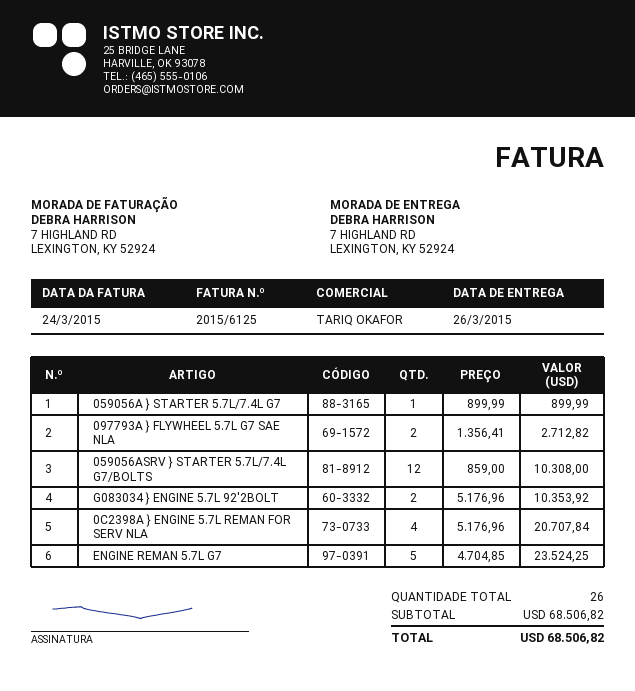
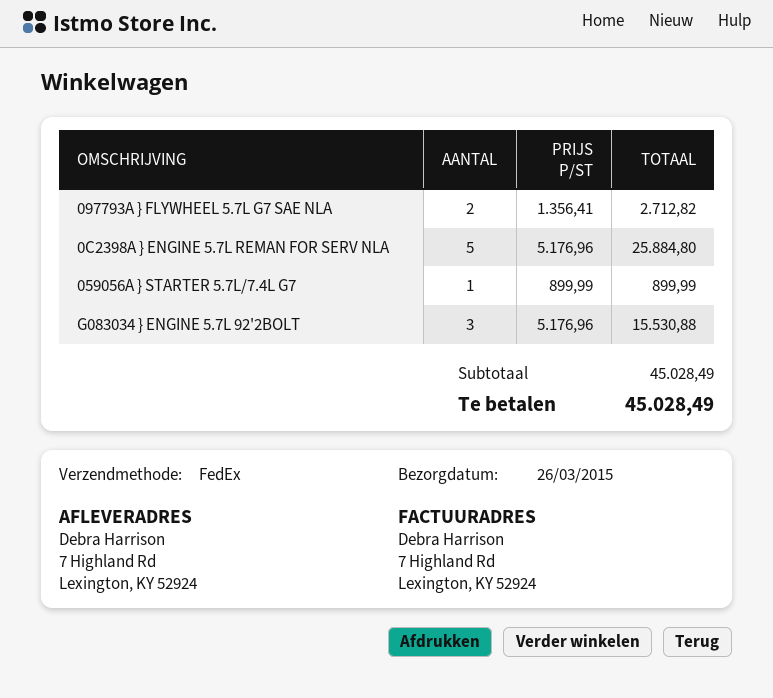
059056ASRV } STARTER 5.7L/7.4L G7/BOLTS: 12 x 859.00 = 10308.00 -> none
G083034 } ENGINE 5.7L 92'2BOLT: 2 x 5176.96 = 10353.92 -> 3 x 5176.96 = 15530.88
0C2398A } ENGINE 5.7L REMAN FOR SERV NLA: 4 x 5176.96 = 20707.84 -> 5 x 5176.96 = 25884.80
ENGINE REMAN 5.7L G7: 5 x 4704.85 = 23524.25 -> none
subtotal: 68506.82 -> 45028.49
total: 68506.82 -> 45028.49

